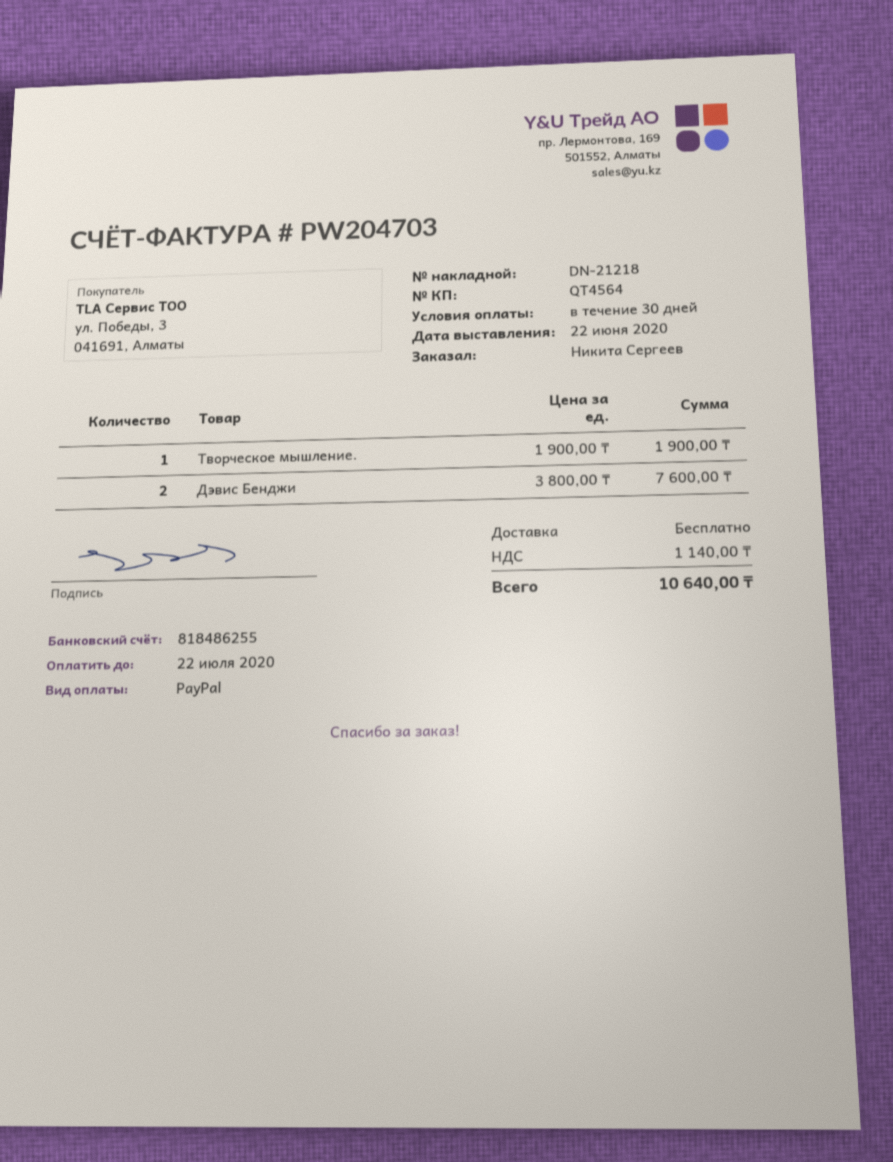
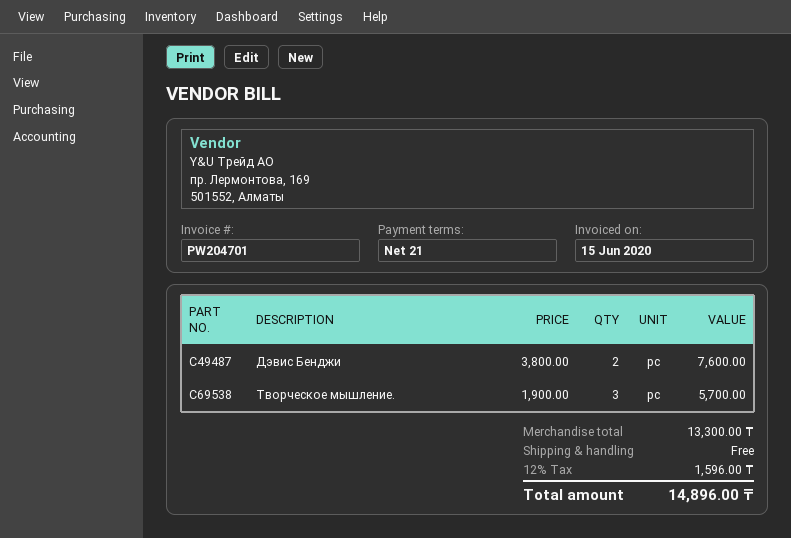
invoice number: PW204703 -> PW204701
invoice date: 2020-06-22 -> 2020-06-15
payment terms: 30 days -> 21 days
Творческое мышление.: 1 x 1900.00 = 1900.00 -> 3 x 1900.00 = 5700.00
tax: 1140.00 -> 1596.00
total: 10640.00 -> 14896.00

